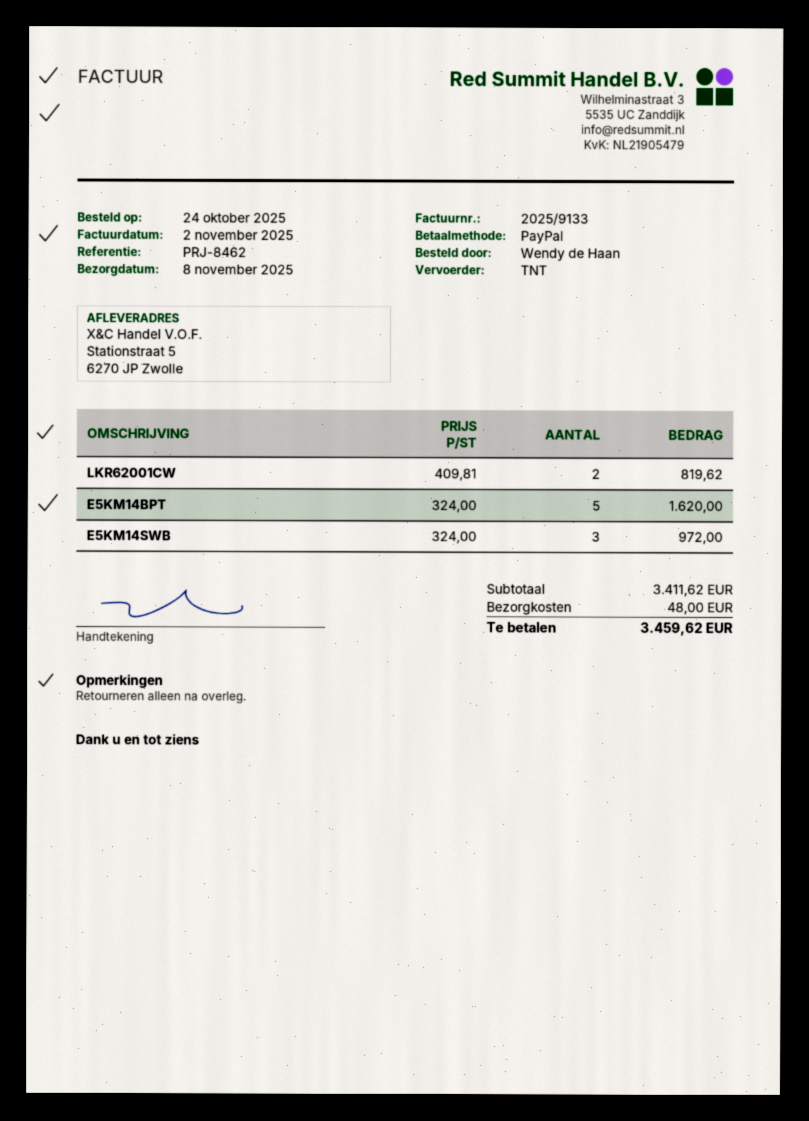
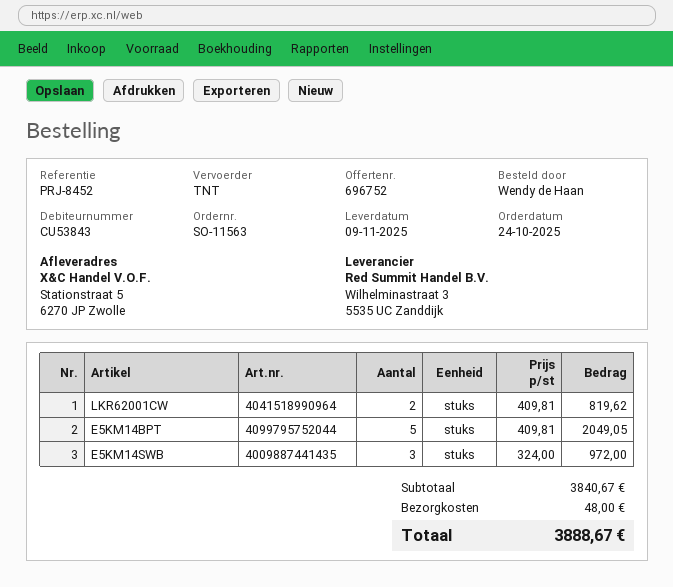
delivery date: 2025-11-08 -> 2025-11-09
reference: PRJ-8462 -> PRJ-8452
E5KM14BPT: 5 x 324.00 = 1620.00 -> 5 x 409.81 = 2049.05
subtotal: 3411.62 -> 3840.67
total: 3459.62 -> 3888.67

